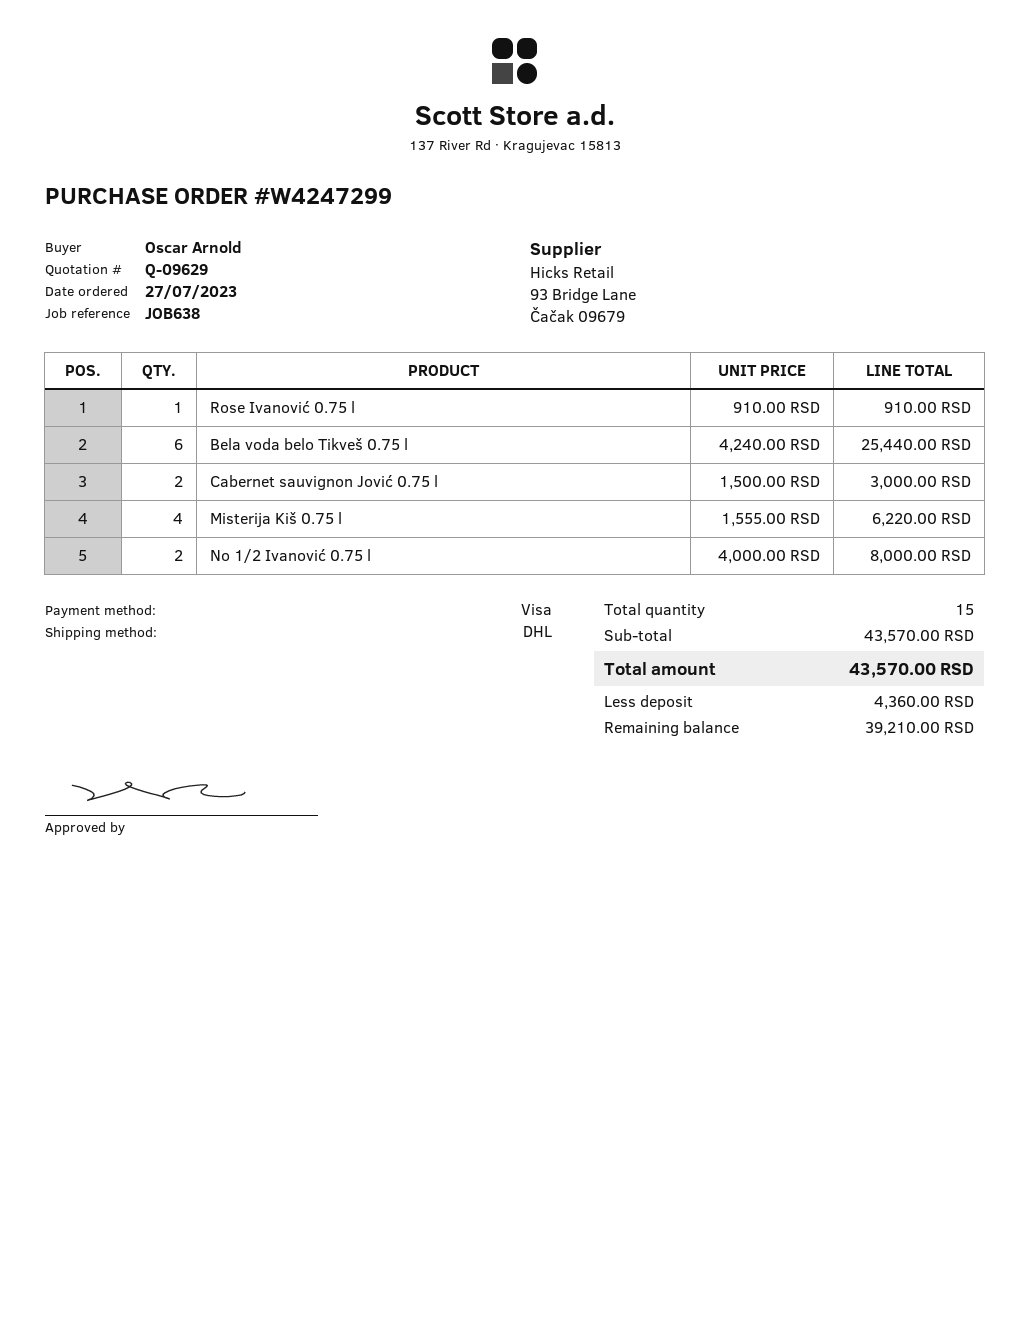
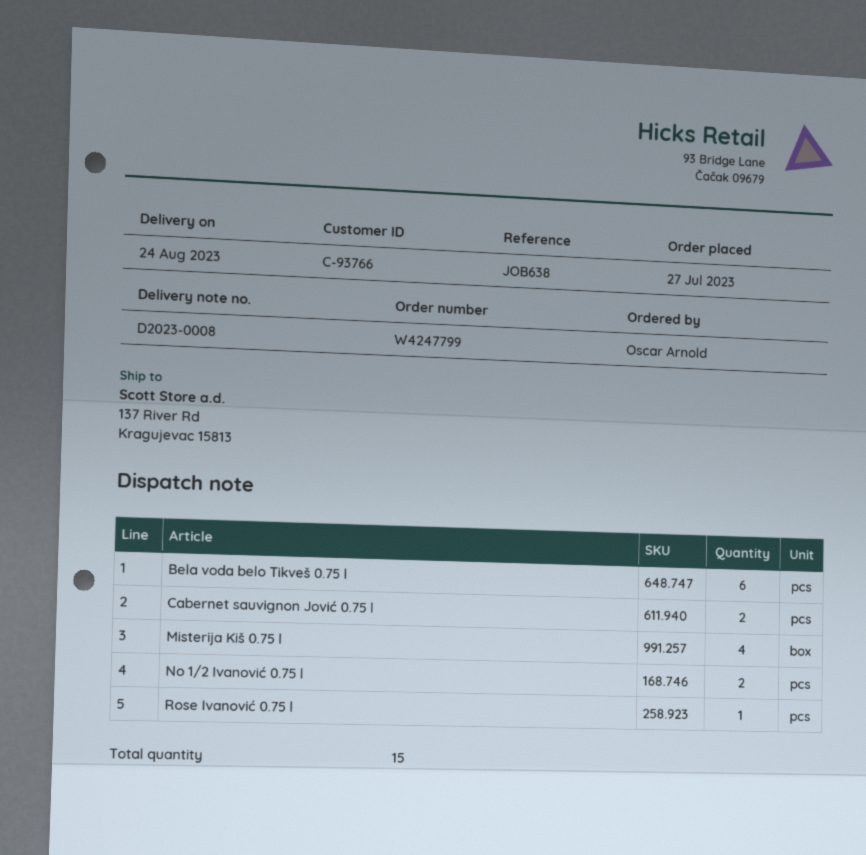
order number: W4247299 -> W4247799

